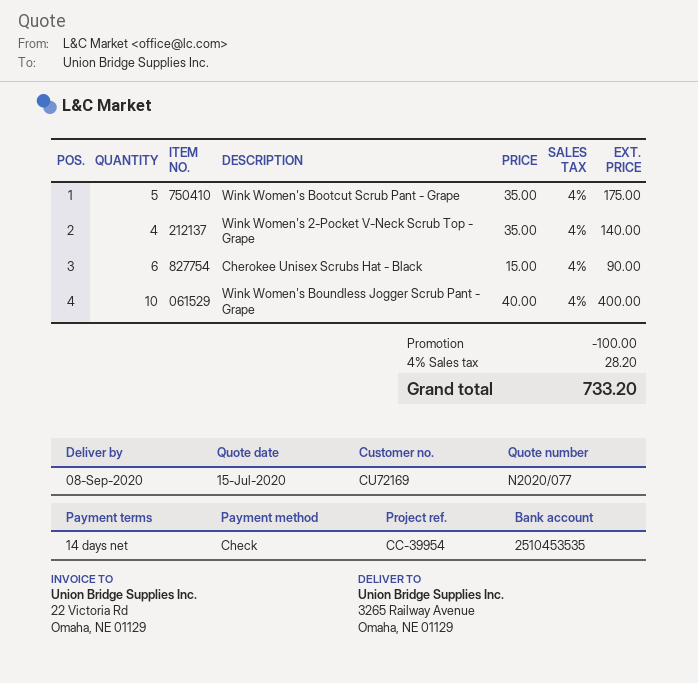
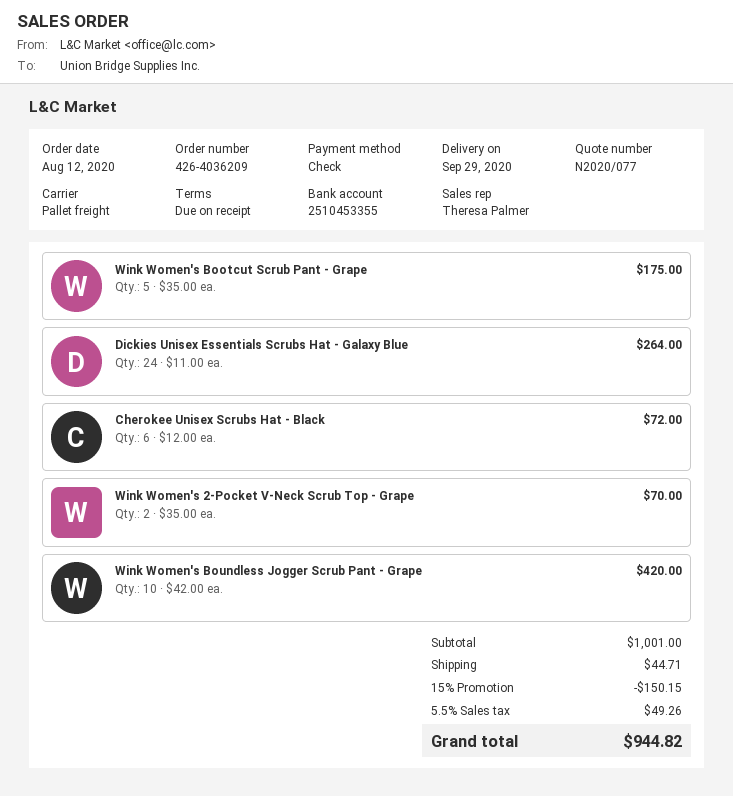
delivery date: 2020-09-08 -> 2020-09-29
payment terms: 14 days -> on receipt
bank account: 2510453535 -> 2510453355
Wink Women's 2-Pocket V-Neck Scrub Top - Grape: 4 x 35.00 = 140.00 -> 2 x 35.00 = 70.00
Cherokee Unisex Scrubs Hat - Black: 6 x 15.00 = 90.00 -> 6 x 12.00 = 72.00
Wink Women's Boundless Jogger Scrub Pant - Grape: 10 x 40.00 = 400.00 -> 10 x 42.00 = 420.00
Dickies Unisex Essentials Scrubs Hat - Galaxy Blue: none -> 24 x 11.00 = 264.00
discount: 100.00 -> 150.15
shipping: none -> 44.71
tax: 4% = 28.20 -> 5.5% = 49.26
total: 733.20 -> 944.82

